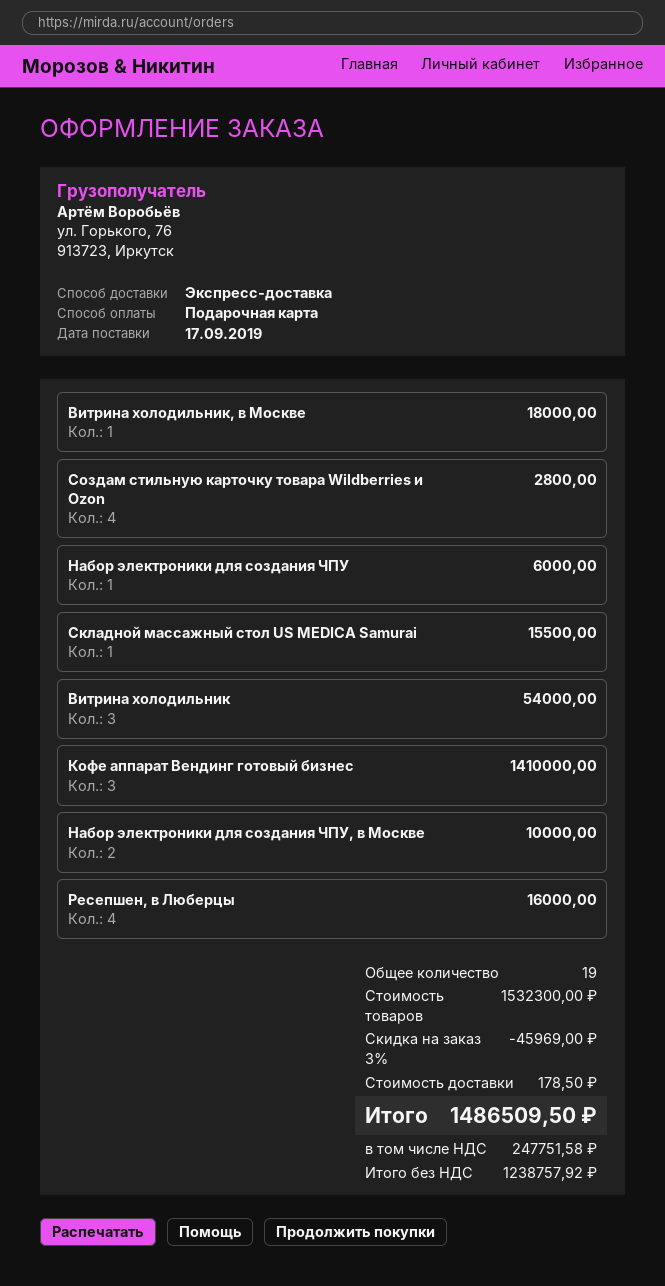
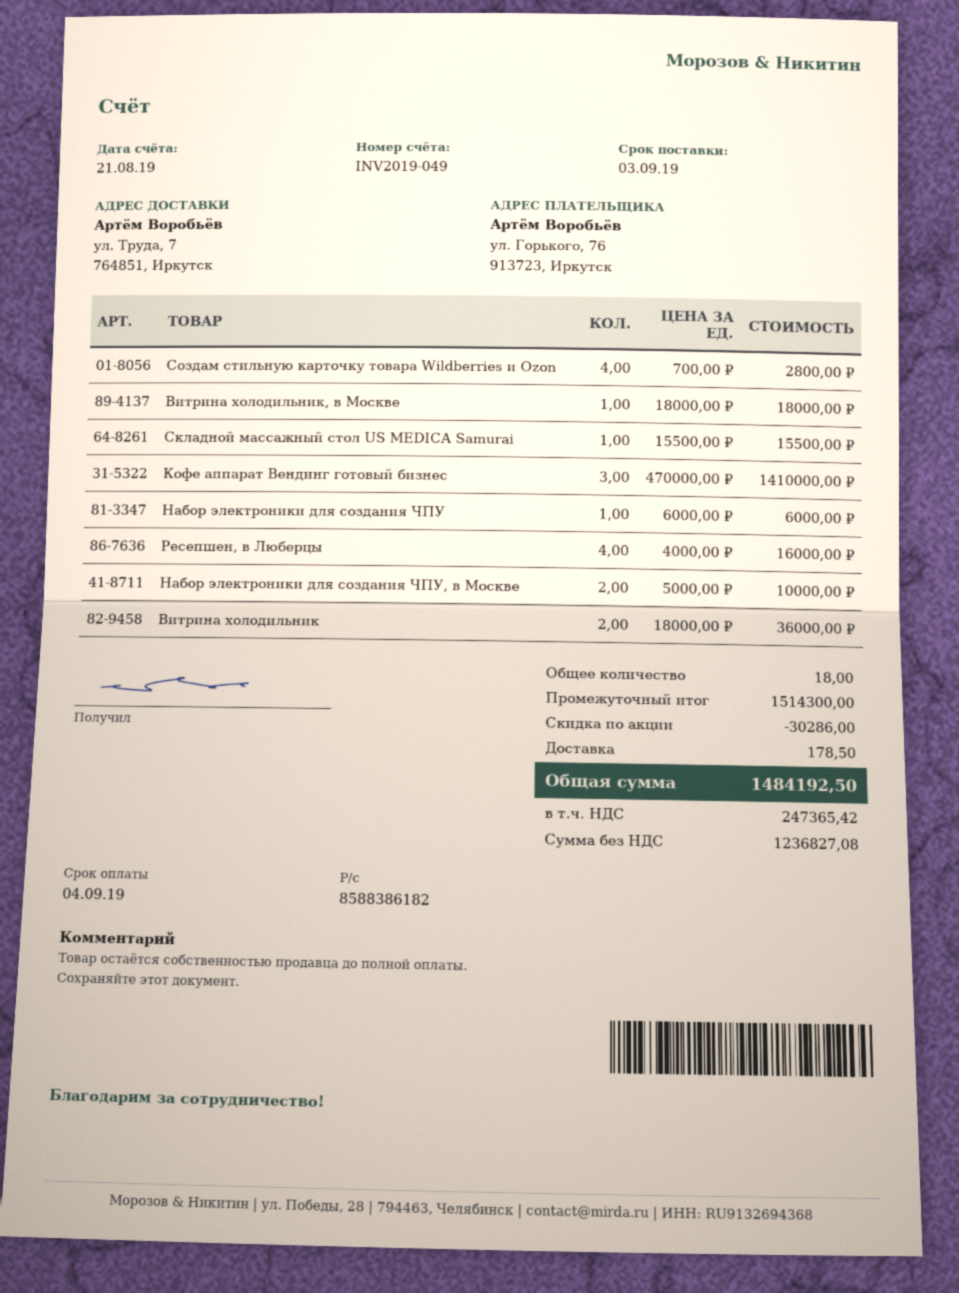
delivery date: 2019-09-17 -> 2019-09-03
ship to: ул. Горького, 76, 913723, Иркутск -> ул. Труда, 7, 764851, Иркутск
Витрина холодильник: 3 for 54000.00 -> 2 for 36000.00
total quantity: 19 -> 18
subtotal: 1532300.00 -> 1514300.00
discount: 45969.00 -> 30286.00
net: 1238757.92 -> 1236827.08
tax: 247751.58 -> 247365.42
total: 1486509.50 -> 1484192.50

